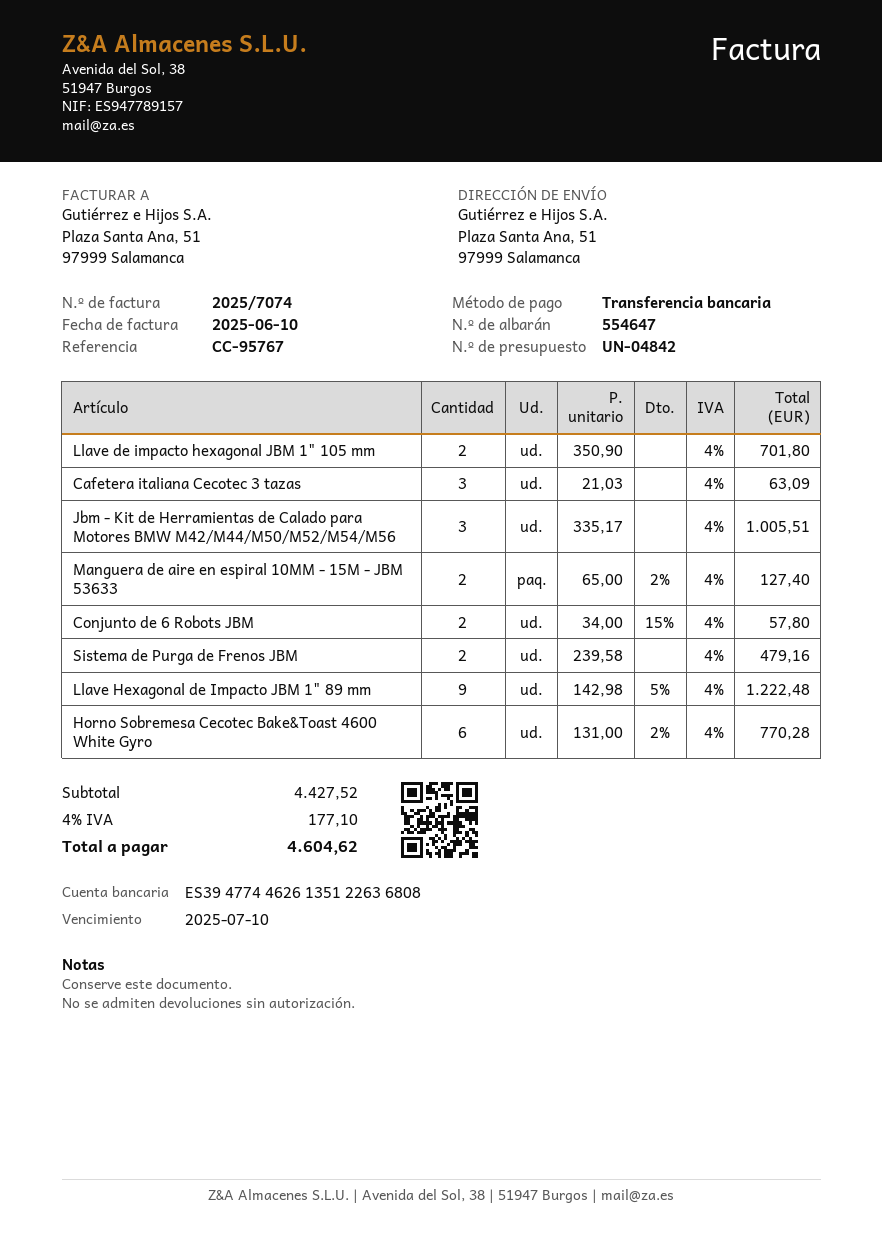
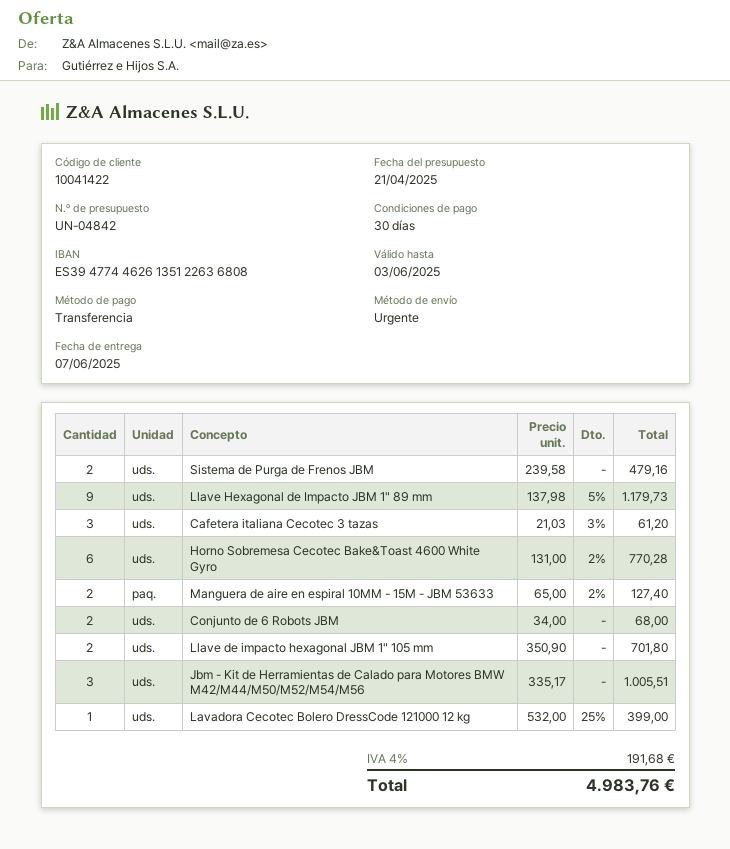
Cafetera italiana Cecotec 3 tazas: 3 x 21.03 = 63.09 -> 3 x 21.03 - 3% = 61.20
Conjunto de 6 Robots JBM: 2 x 34.00 - 15% = 57.80 -> 2 x 34.00 = 68.00
Llave Hexagonal de Impacto JBM 1" 89 mm: 9 x 142.98 - 5% = 1222.48 -> 9 x 137.98 - 5% = 1179.73
Lavadora Cecotec Bolero DressCode 121000 12 kg: none -> 1 x 532.00 - 25% = 399.00
tax: 4% = 177.10 -> 4% = 191.68
total: 4604.62 -> 4983.76

